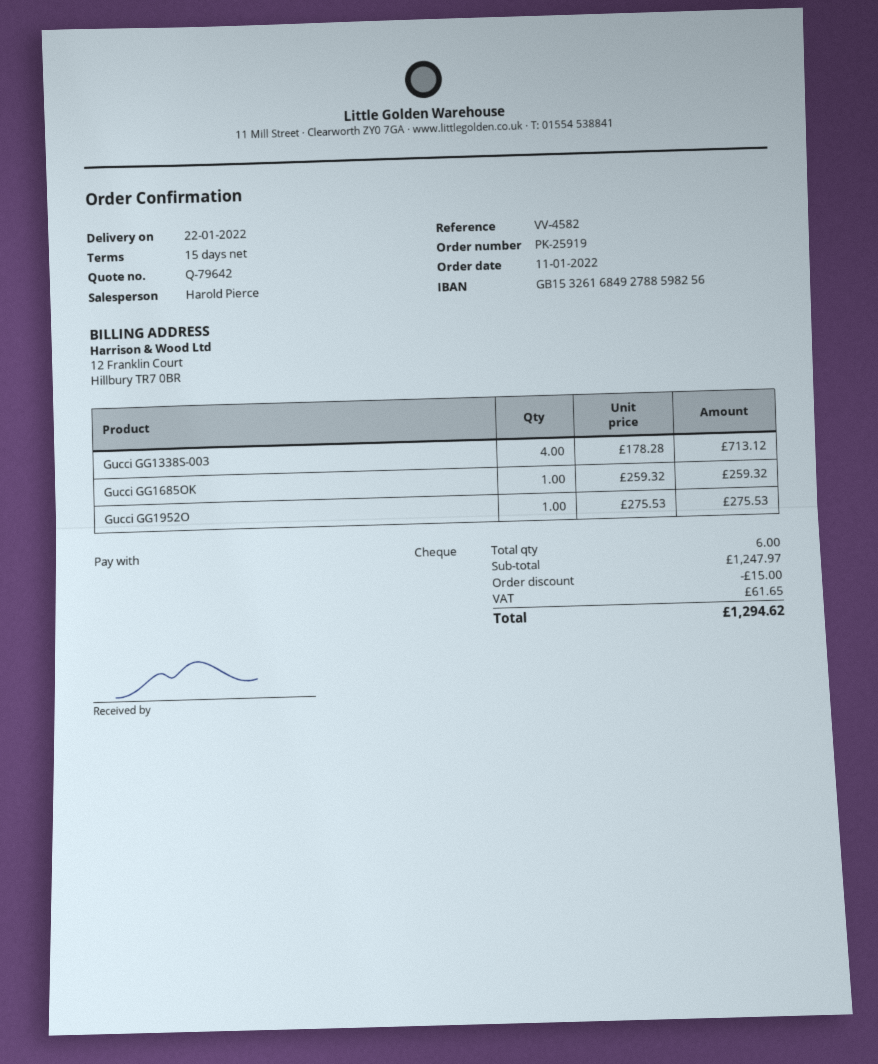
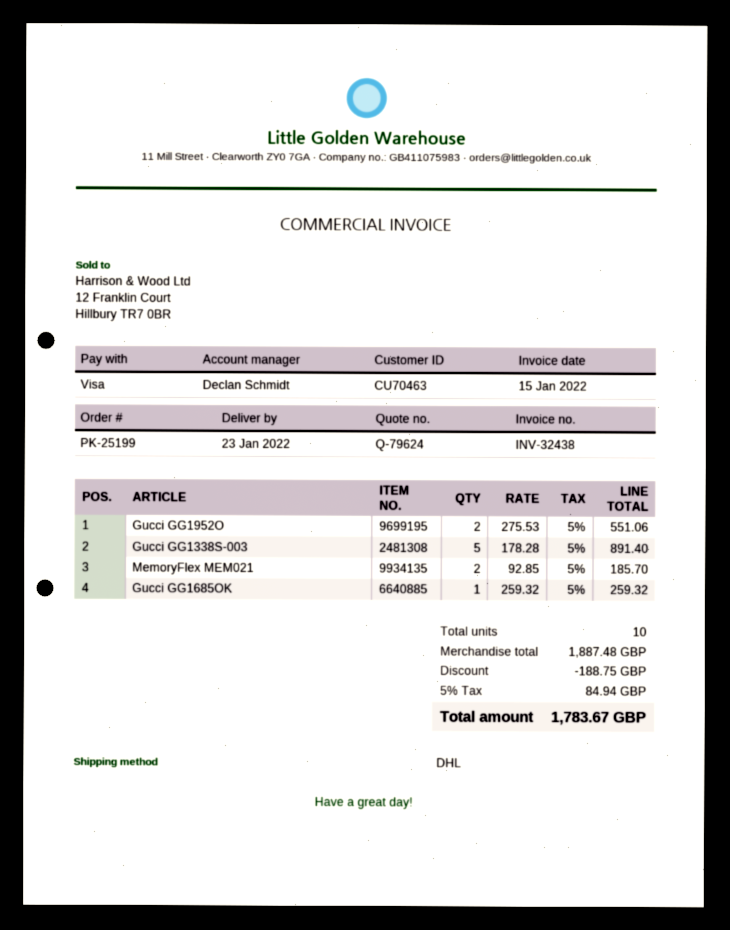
quote number: Q-79642 -> Q-79624
order number: PK-25919 -> PK-25199
delivery date: 2022-01-22 -> 2022-01-23
sales rep: Harold Pierce -> Declan Schmidt
payment method: cheque -> Visa
Gucci GG1338S-003: 4 x 178.28 = 713.12 -> 5 x 178.28 = 891.40
Gucci GG1952O: 1 x 275.53 = 275.53 -> 2 x 275.53 = 551.06
MemoryFlex MEM021: none -> 2 x 92.85 = 185.70
total quantity: 6 -> 10
subtotal: 1247.97 -> 1887.48
discount: 15.00 -> 188.75
tax: 61.65 -> 84.94
total: 1294.62 -> 1783.67

